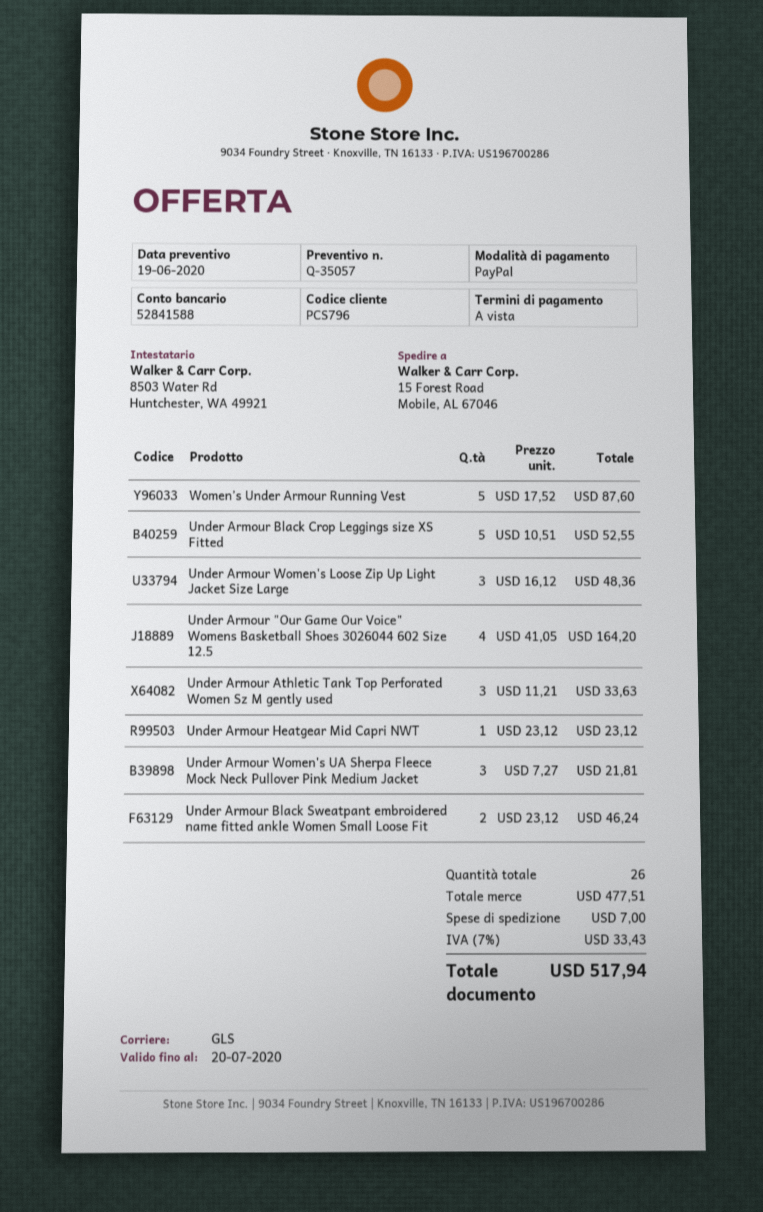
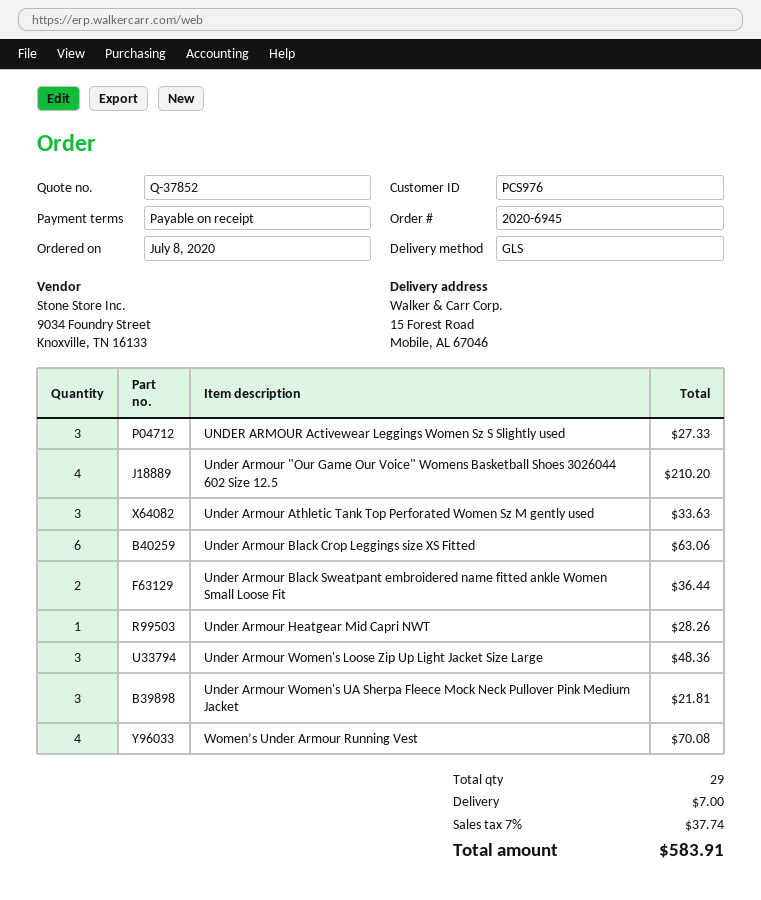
quote number: Q-35057 -> Q-37852
customer number: PCS796 -> PCS976
Women’s Under Armour Running Vest: 5 for 87.60 -> 4 for 70.08
Under Armour Black Crop Leggings size XS Fitted: 5 for 52.55 -> 6 for 63.06
Under Armour "Our Game Our Voice" Womens Basketball Shoes 3026044 602 Size 12.5: 4 for 164.20 -> 4 for 210.20
Under Armour Heatgear Mid Capri NWT: 1 for 23.12 -> 1 for 28.26
Under Armour Black Sweatpant embroidered name fitted ankle Women Small Loose Fit: 2 for 46.24 -> 2 for 36.44
UNDER ARMOUR Activewear Leggings Women Sz S Slightly used: none -> 3 for 27.33
total quantity: 26 -> 29
tax: 7% = 33.43 -> 7% = 37.74
total: 517.94 -> 583.91

